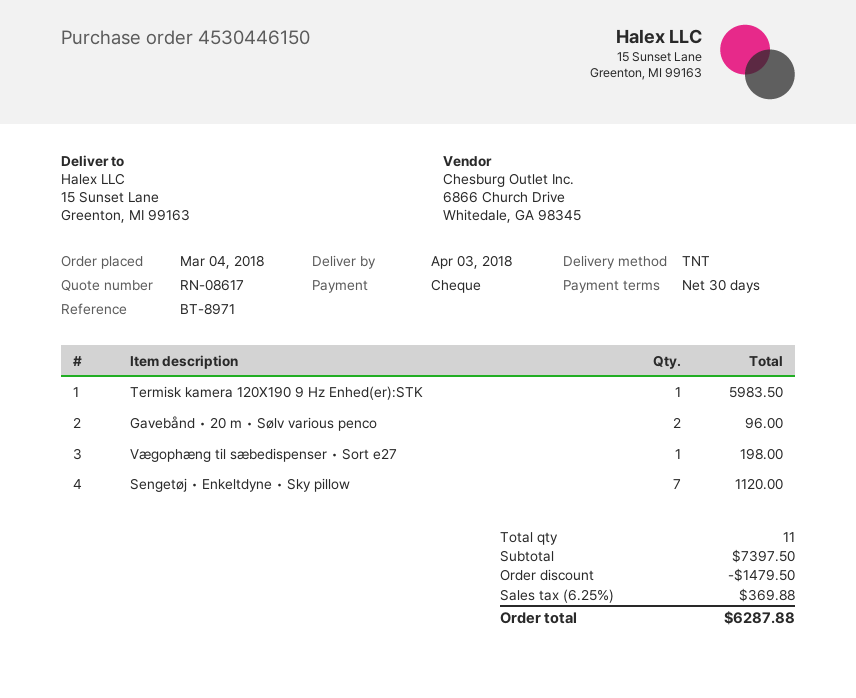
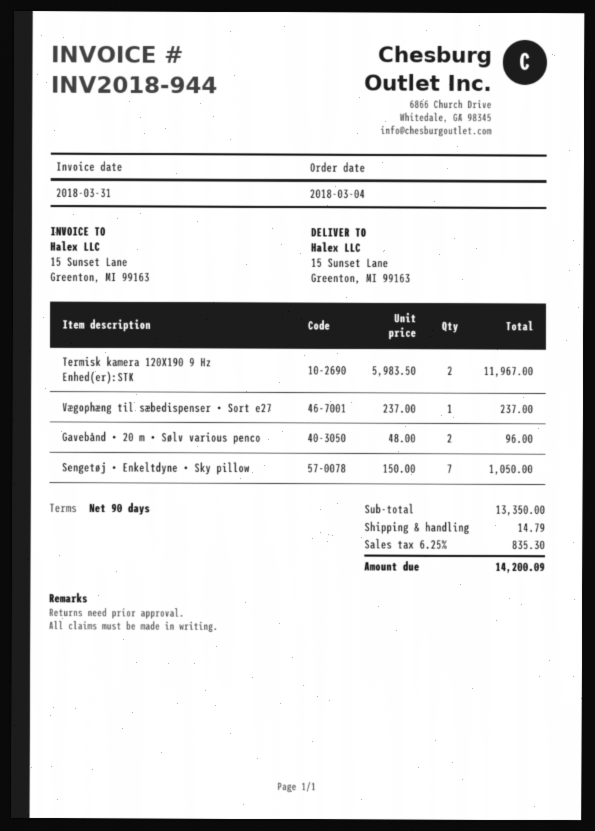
payment terms: 30 days -> 90 days
Termisk kamera 120X190 9 Hz Enhed(er):STK: 1 for 5983.50 -> 2 for 11967.00
Vægophæng til sæbedispenser • Sort e27: 1 for 198.00 -> 1 for 237.00
Sengetøj • Enkeltdyne • Sky pillow: 7 for 1120.00 -> 7 for 1050.00
subtotal: 7397.50 -> 13350.00
discount: 1479.50 -> none
shipping: none -> 14.79
tax: 6.25% = 369.88 -> 6.25% = 835.30
total: 6287.88 -> 14200.09

